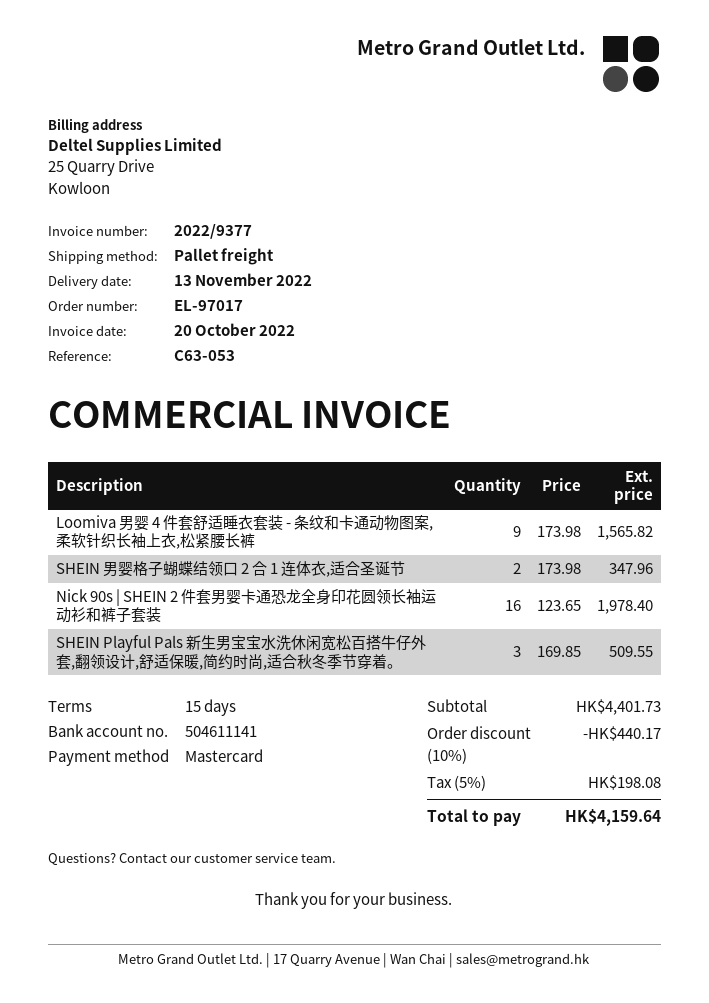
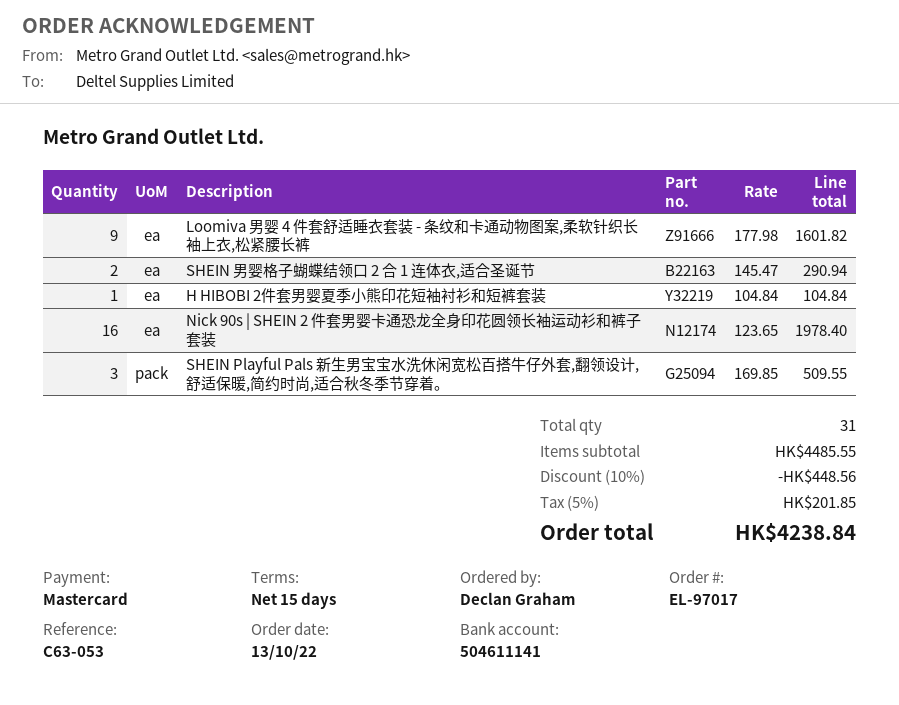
Loomiva 男婴 4 件套舒适睡衣套装 - 条纹和卡通动物图案,柔软针织长袖上衣,松紧腰长裤: 9 x 173.98 = 1565.82 -> 9 x 177.98 = 1601.82
SHEIN 男婴格子蝴蝶结领口 2 合 1 连体衣,适合圣诞节: 2 x 173.98 = 347.96 -> 2 x 145.47 = 290.94
H HIBOBI 2件套男婴夏季小熊印花短袖衬衫和短裤套装: none -> 1 x 104.84 = 104.84
subtotal: 4401.73 -> 4485.55
discount: 10% = 440.17 -> 10% = 448.56
tax: 5% = 198.08 -> 5% = 201.85
total: 4159.64 -> 4238.84

